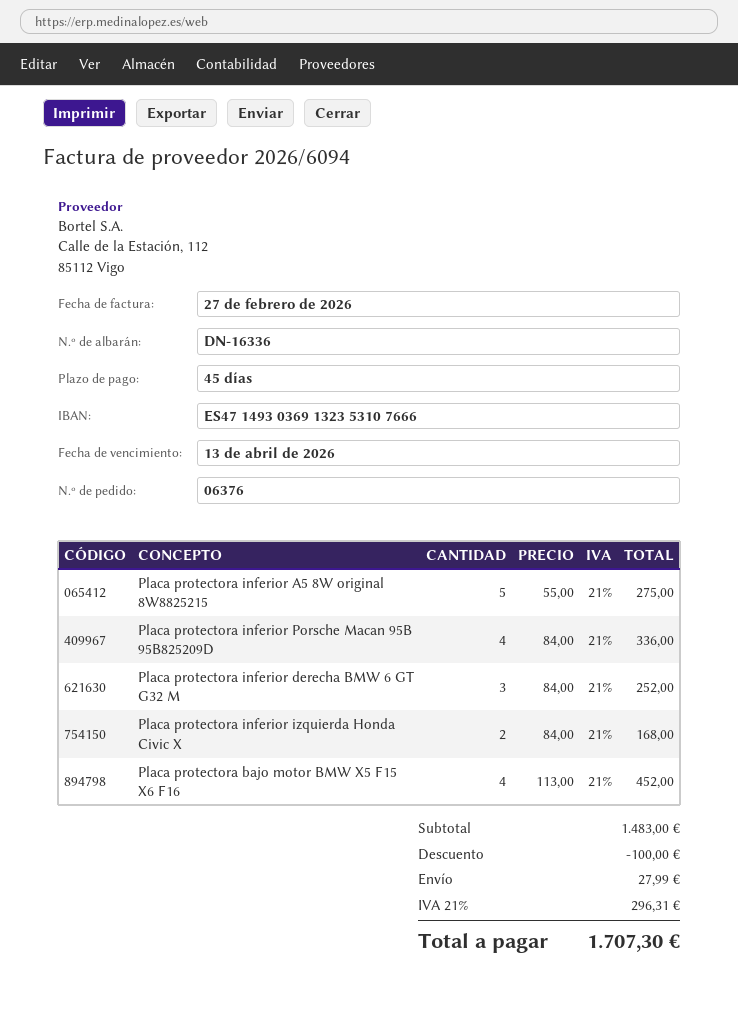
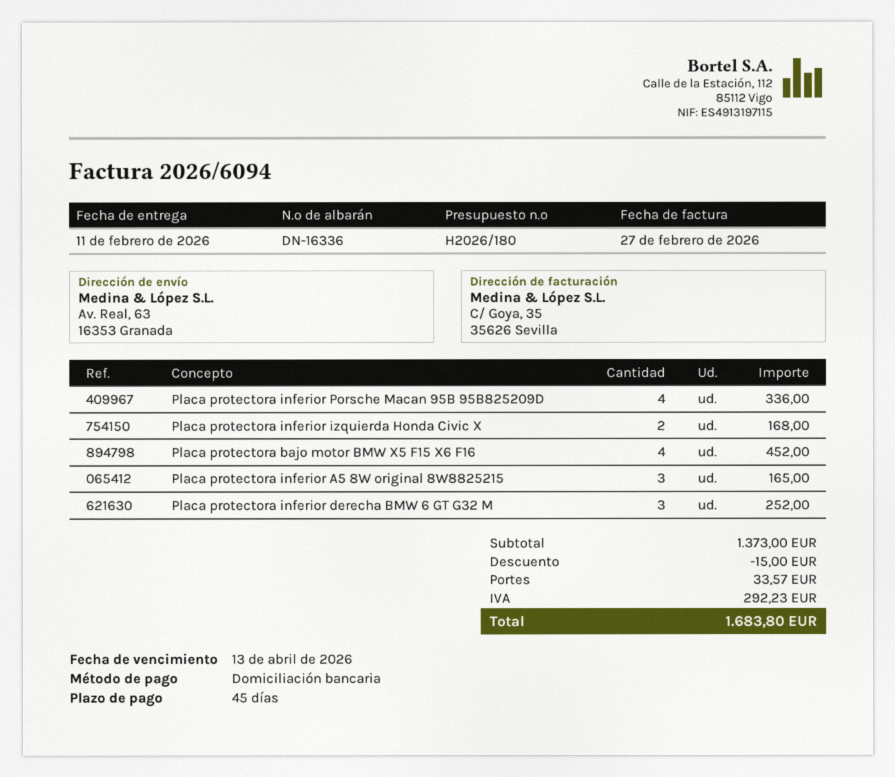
Placa protectora inferior A5 8W original 8W8825215: 5 for 275.00 -> 3 for 165.00
subtotal: 1483.00 -> 1373.00
discount: 100.00 -> 15.00
shipping: 27.99 -> 33.57
tax: 296.31 -> 292.23
total: 1707.30 -> 1683.80

